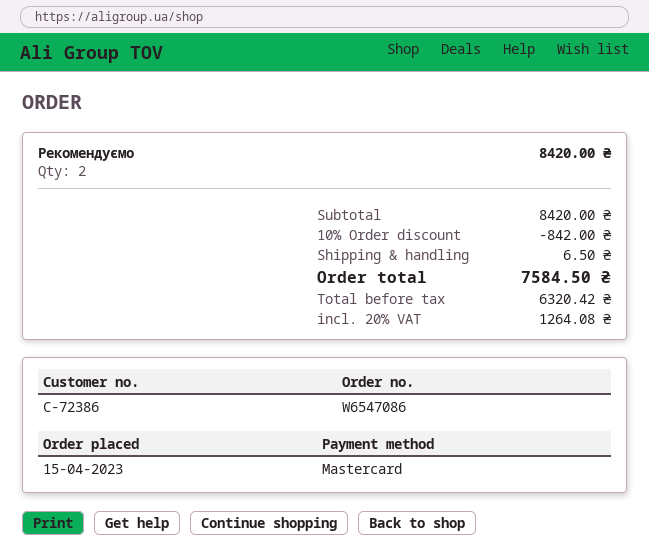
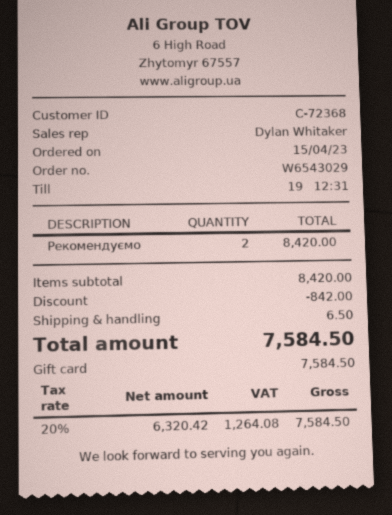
order number: W6547086 -> W6543029
customer number: C-72386 -> C-72368
payment method: Mastercard -> gift card

